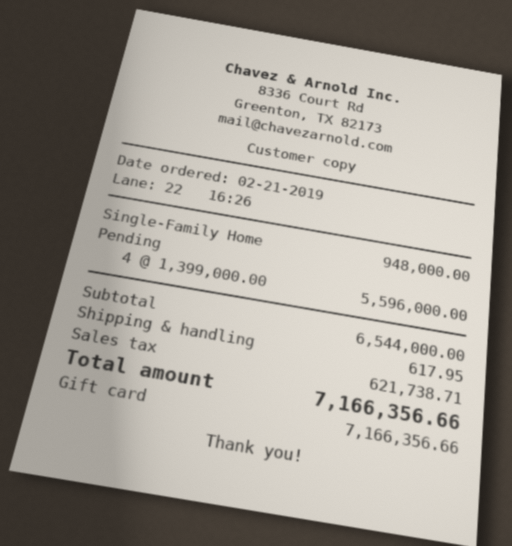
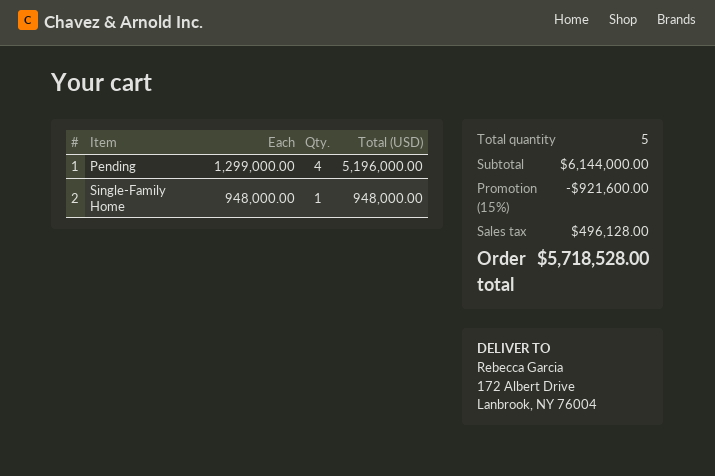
Pending: 4 x 1399000.00 = 5596000.00 -> 4 x 1299000.00 = 5196000.00
subtotal: 6544000.00 -> 6144000.00
discount: none -> 15% = 921600.00
shipping: 617.95 -> none
tax: 621738.71 -> 496128.00
total: 7166356.66 -> 5718528.00

